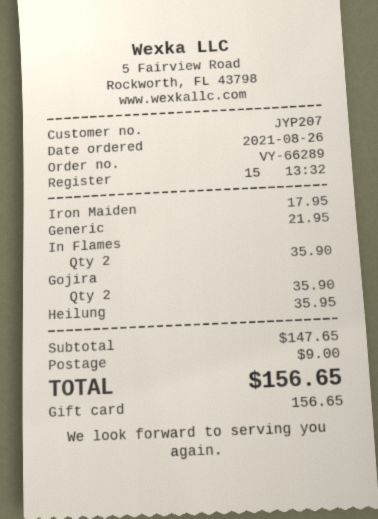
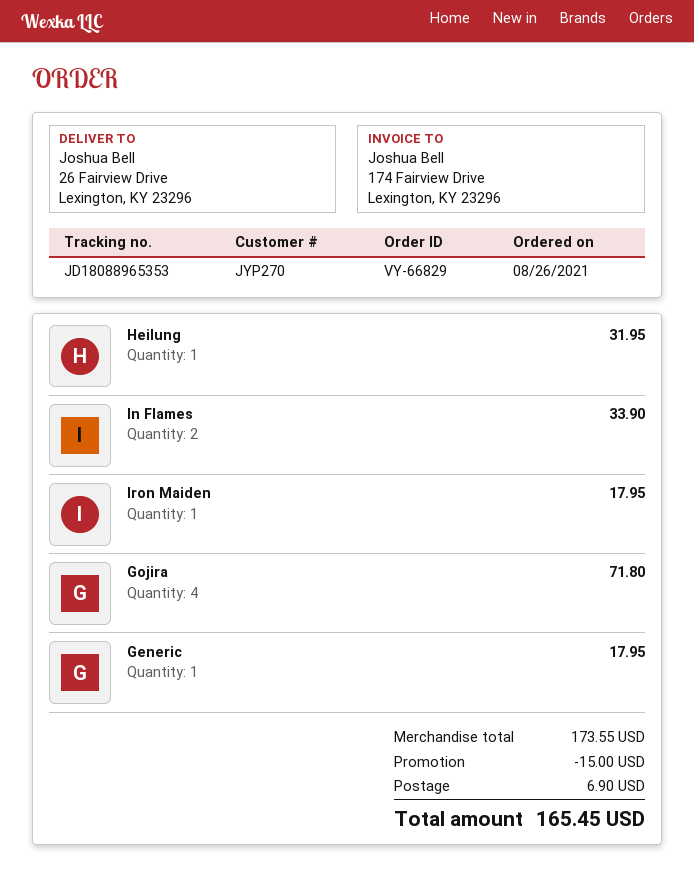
order number: VY-66289 -> VY-66829
customer number: JYP207 -> JYP270
Generic: 1 for 21.95 -> 1 for 17.95
In Flames: 2 for 35.90 -> 2 for 33.90
Gojira: 2 for 35.90 -> 4 for 71.80
Heilung: 1 for 35.95 -> 1 for 31.95
subtotal: 147.65 -> 173.55
discount: none -> 15.00
shipping: 9.00 -> 6.90
total: 156.65 -> 165.45

